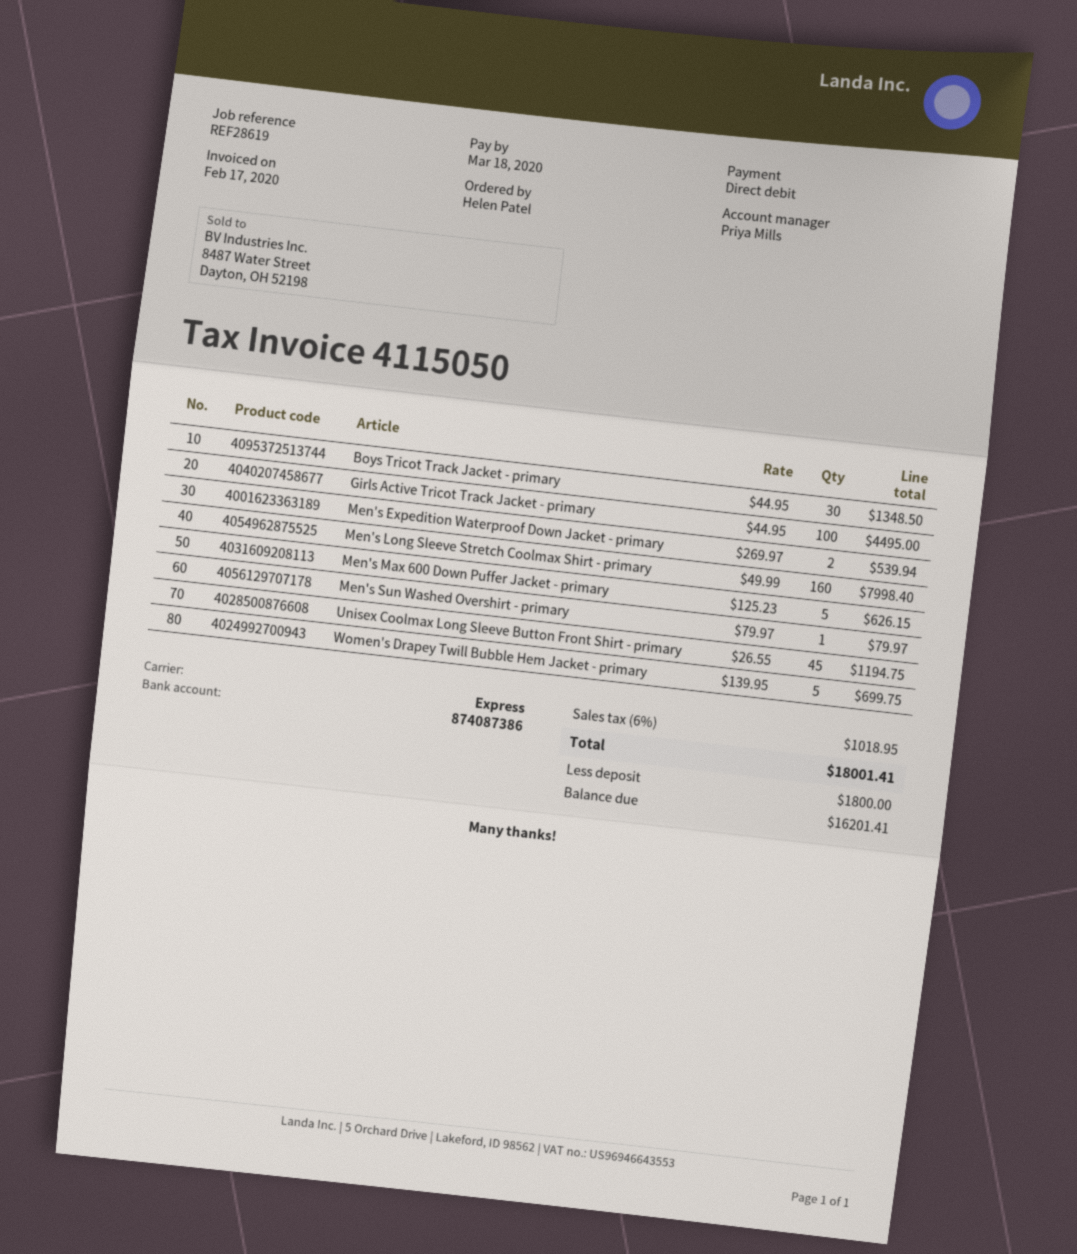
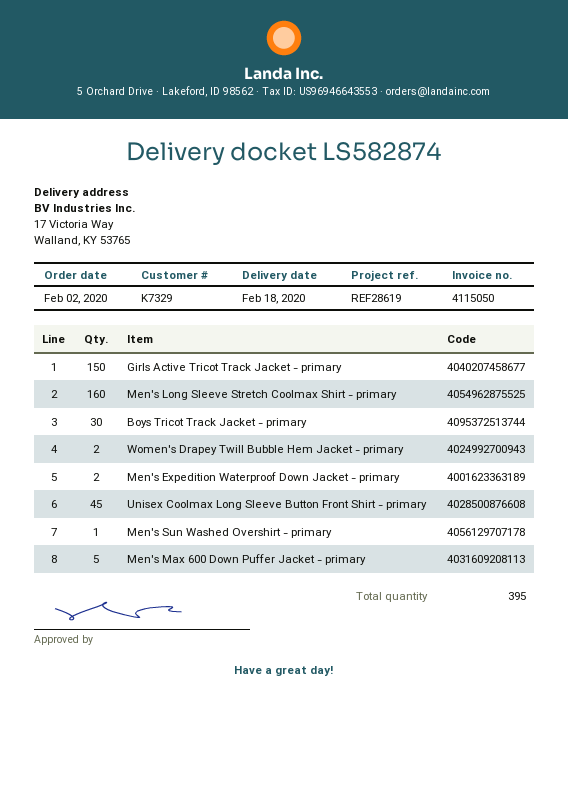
Girls Active Tricot Track Jacket - primary: 100 -> 150
Women's Drapey Twill Bubble Hem Jacket - primary: 5 -> 2

